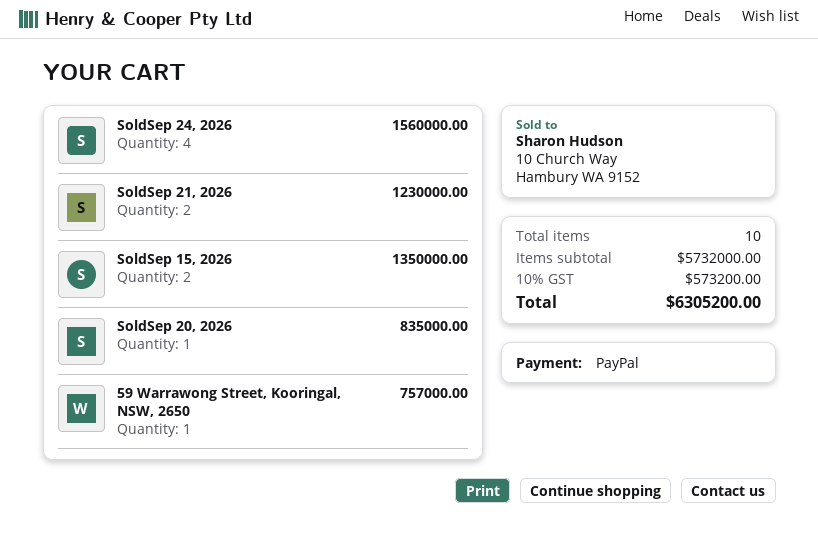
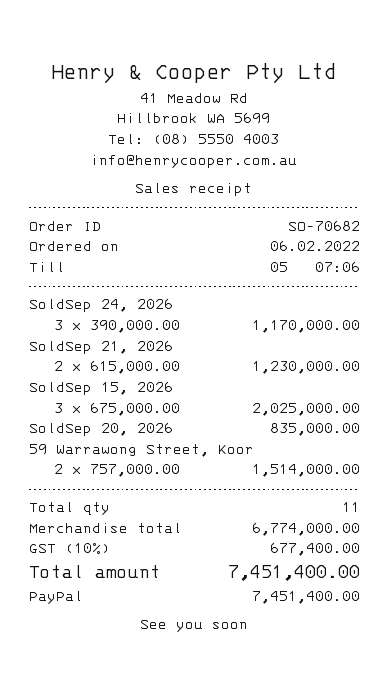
SoldSep 24, 2026: 4 for 1560000.00 -> 3 for 1170000.00
SoldSep 15, 2026: 2 for 1350000.00 -> 3 for 2025000.00
59 Warrawong Street, Kooringal, NSW, 2650: 1 for 757000.00 -> 2 for 1514000.00
total quantity: 10 -> 11
subtotal: 5732000.00 -> 6774000.00
tax: 10% = 573200.00 -> 10% = 677400.00
total: 6305200.00 -> 7451400.00

